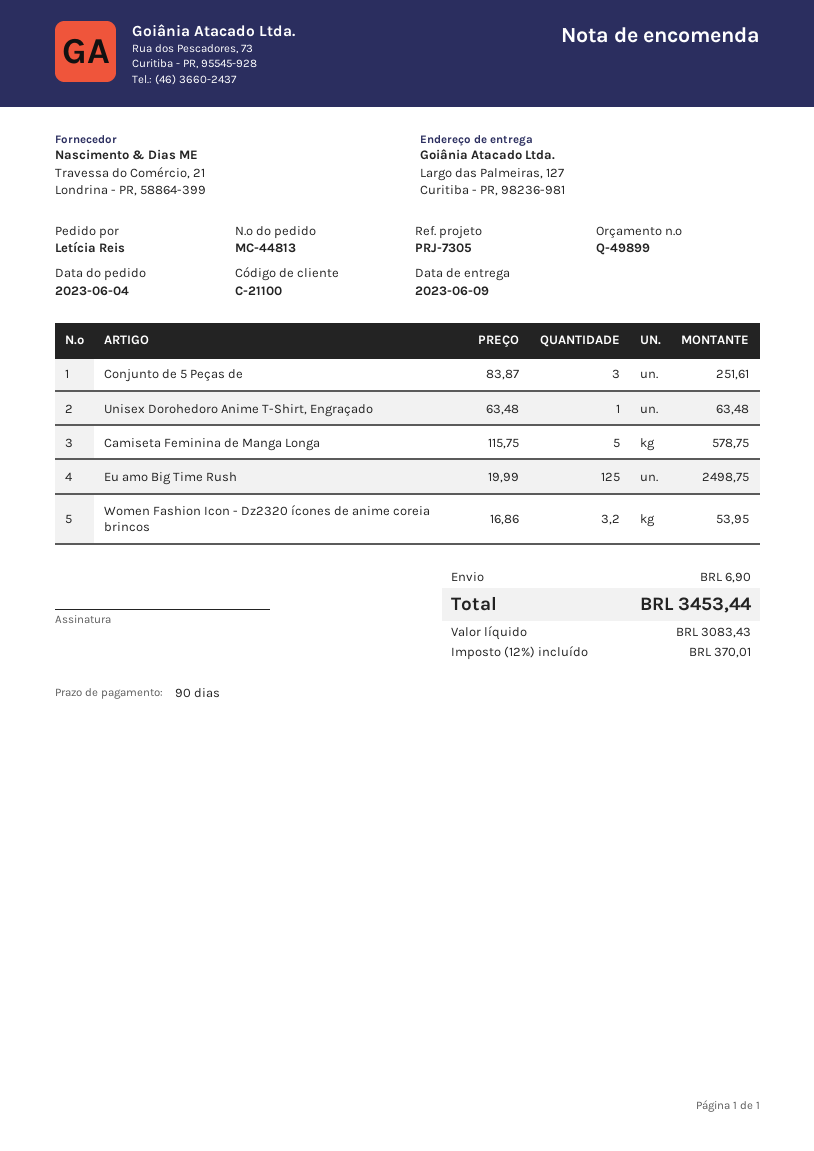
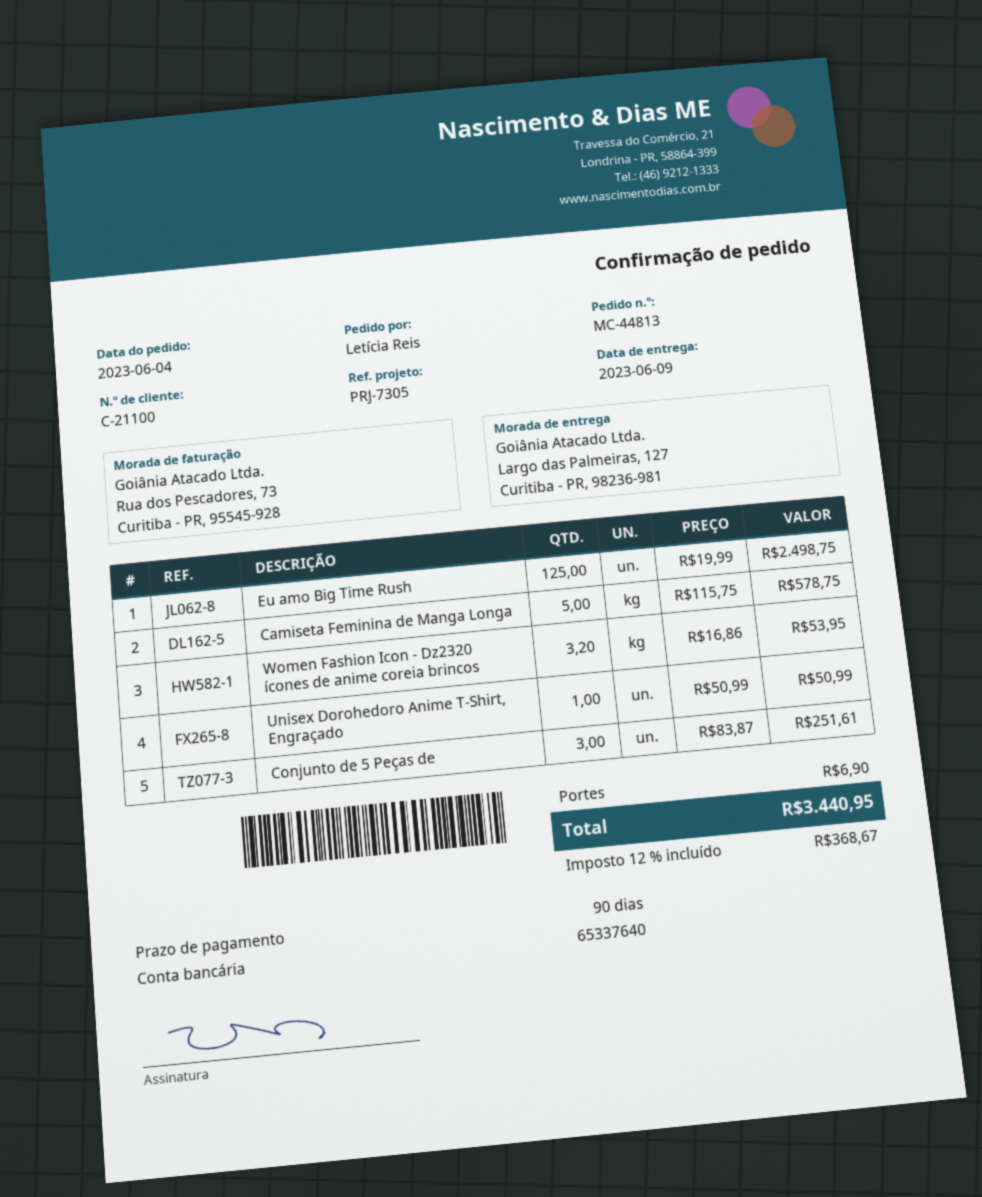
Unisex Dorohedoro Anime T-Shirt, Engraçado: 1 x 63.48 = 63.48 -> 1 x 50.99 = 50.99
tax: 12% = 370.01 -> 12% = 368.67
total: 3453.44 -> 3440.95

